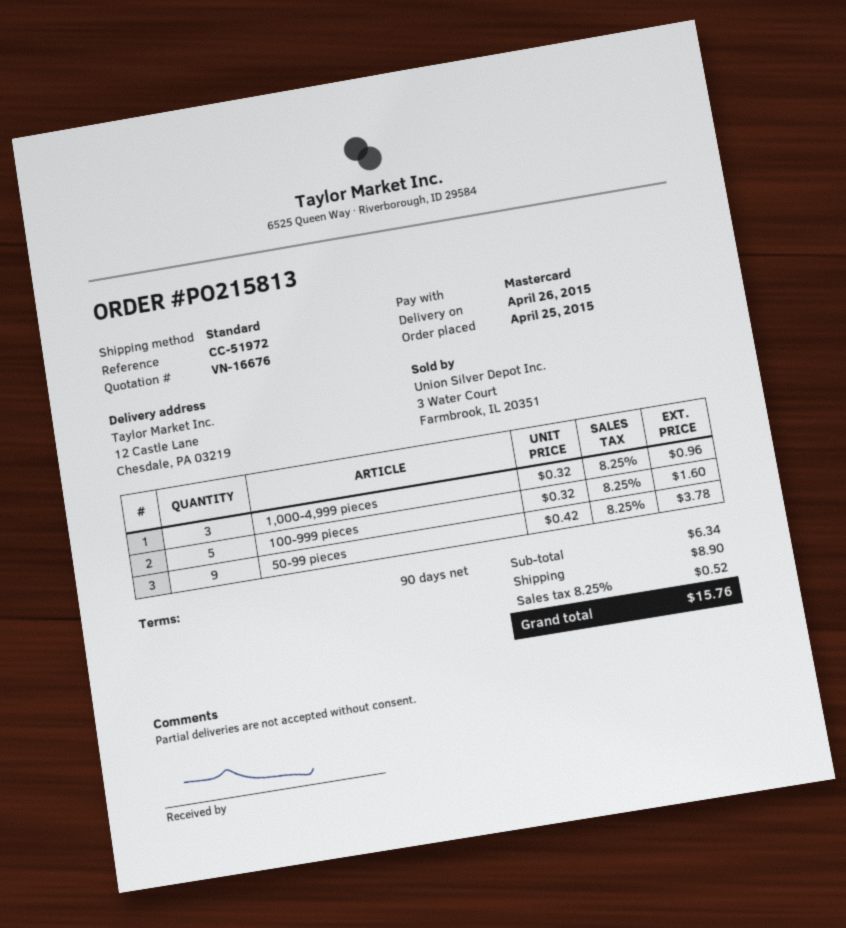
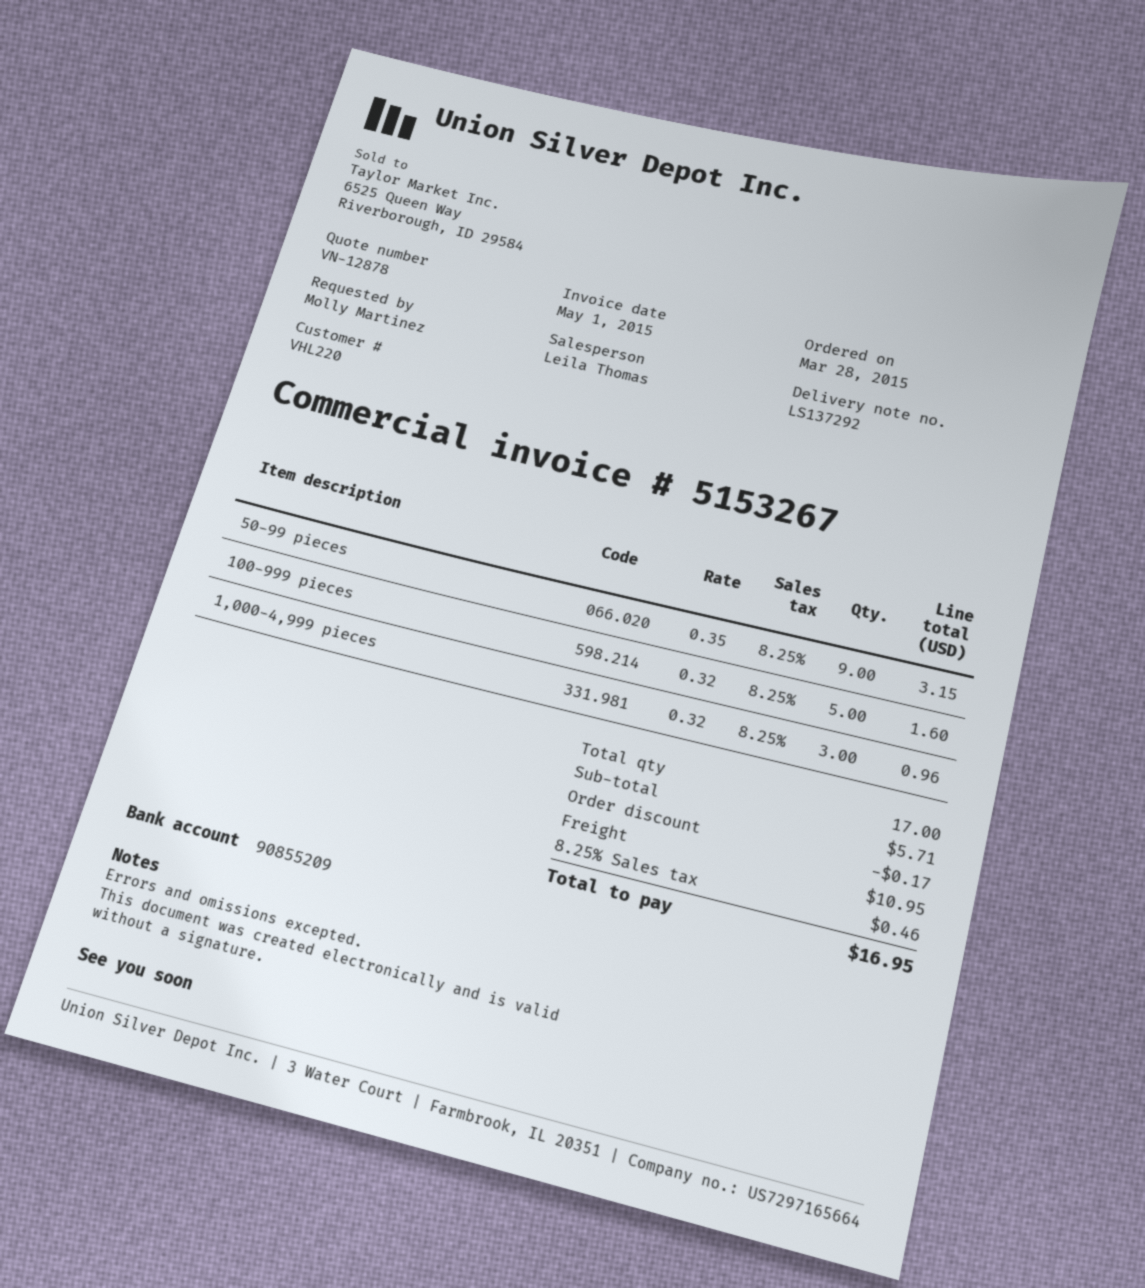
quote number: VN-16676 -> VN-12878
order date: 2015-04-25 -> 2015-03-28
50-99 pieces: 9 x 0.42 = 3.78 -> 9 x 0.35 = 3.15
subtotal: 6.34 -> 5.71
discount: none -> 0.17
shipping: 8.90 -> 10.95
tax: 8.25% = 0.52 -> 8.25% = 0.46
total: 15.76 -> 16.95

